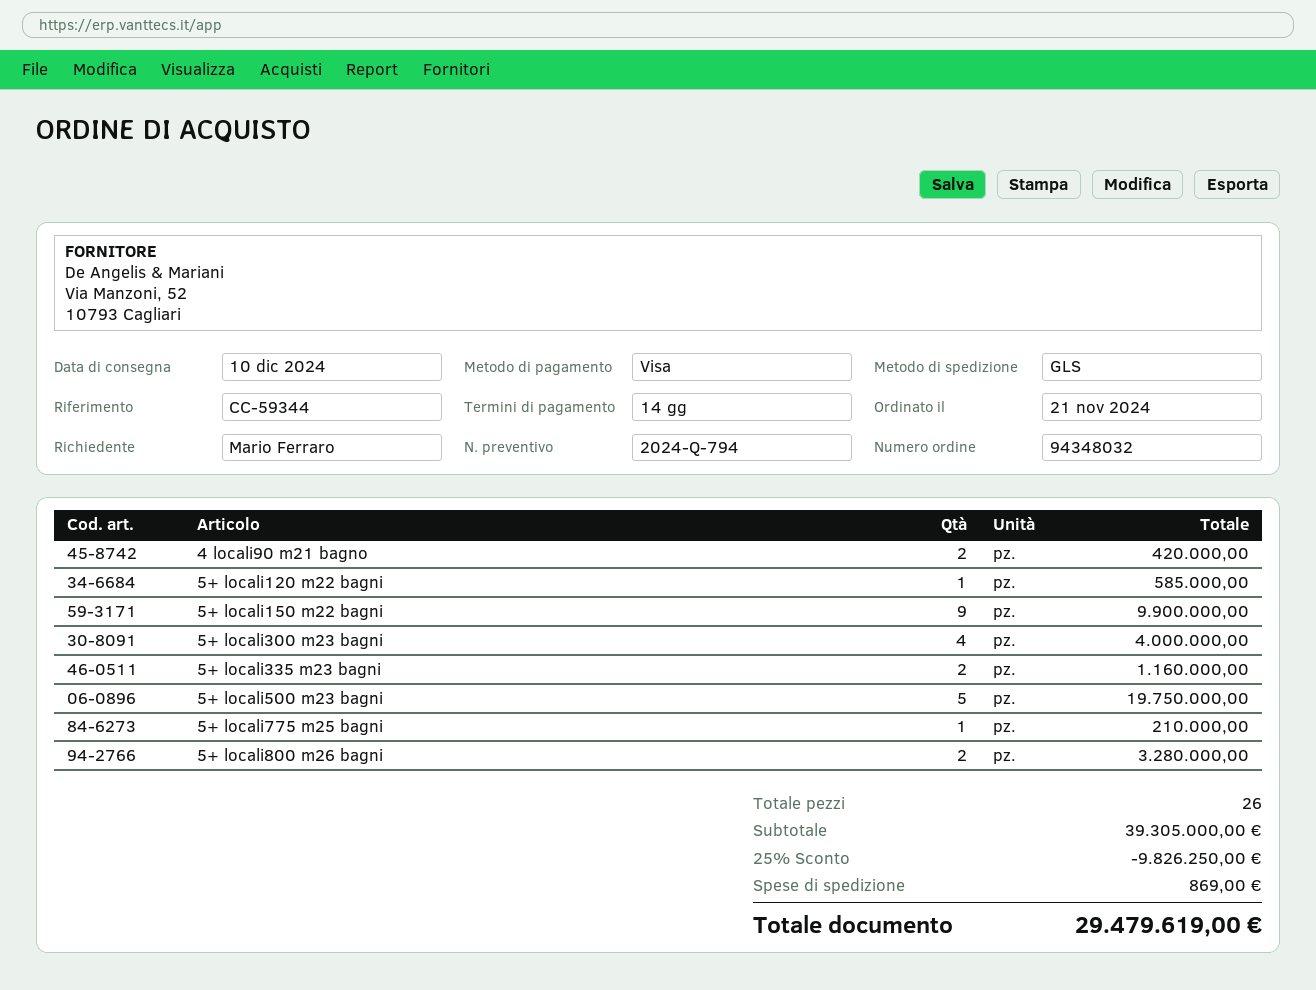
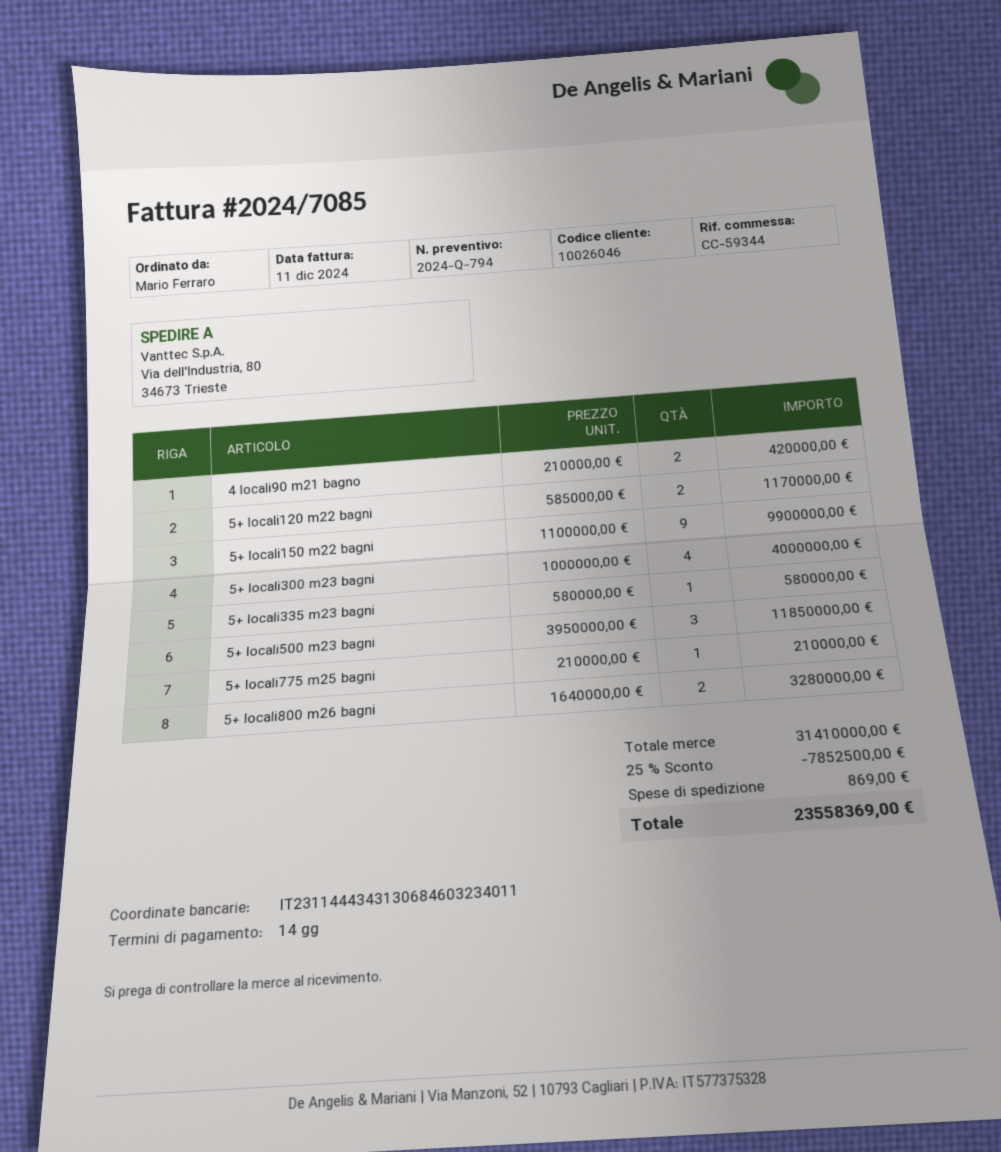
5+ locali120 m22 bagni: 1 for 585000.00 -> 2 for 1170000.00
5+ locali335 m23 bagni: 2 for 1160000.00 -> 1 for 580000.00
5+ locali500 m23 bagni: 5 for 19750000.00 -> 3 for 11850000.00
subtotal: 39305000.00 -> 31410000.00
discount: 25% = 9826250.00 -> 25% = 7852500.00
total: 29479619.00 -> 23558369.00

